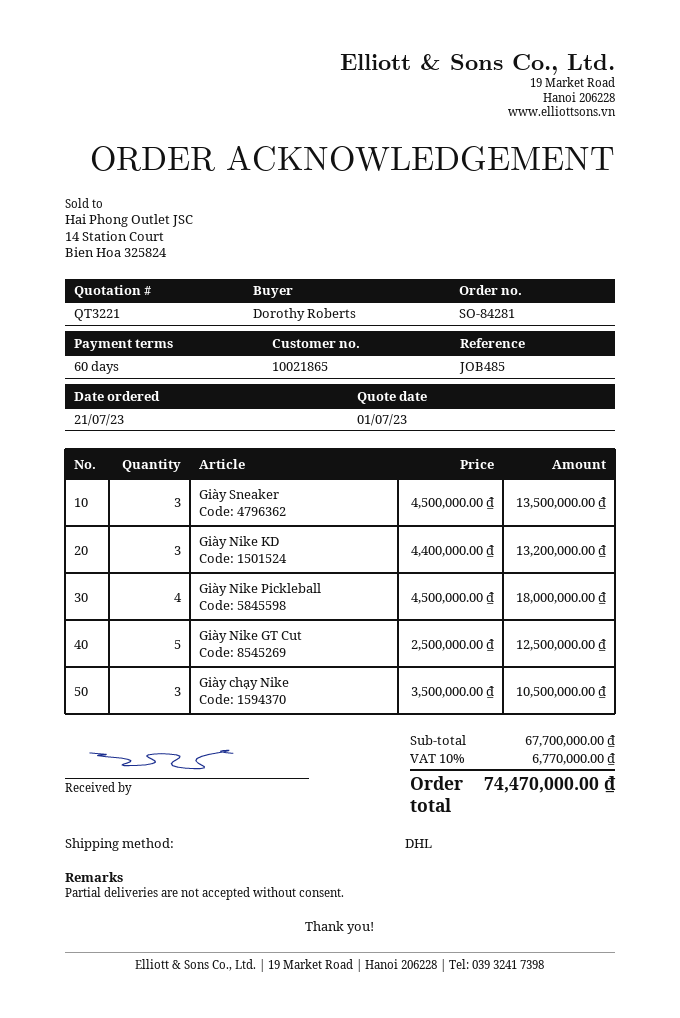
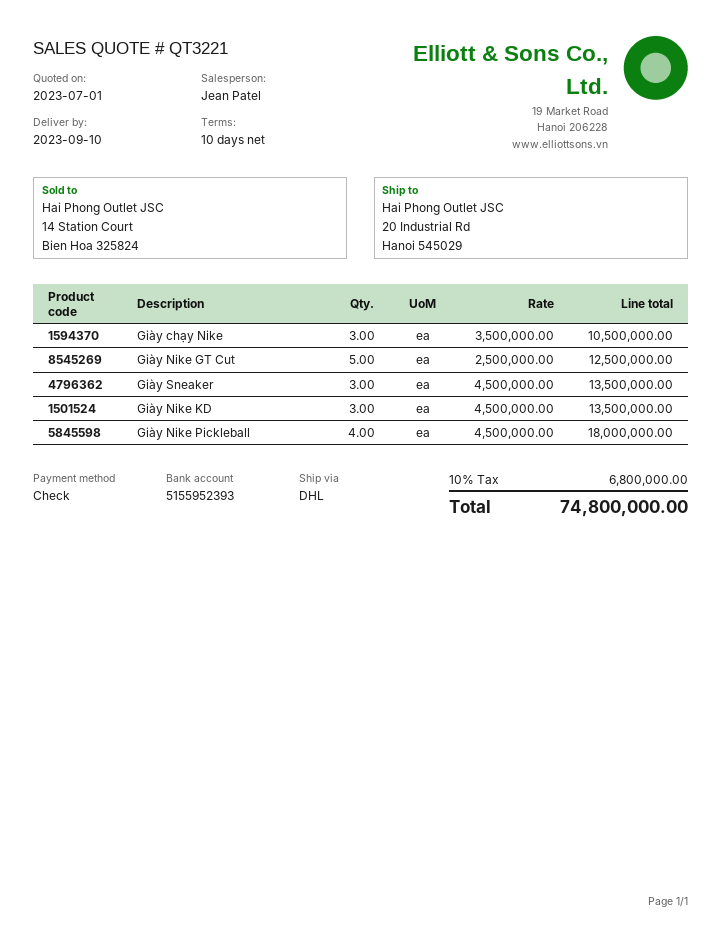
payment terms: 60 days -> 10 days
Giày Nike KD: 3 x 4400000.00 = 13200000.00 -> 3 x 4500000.00 = 13500000.00
tax: 10% = 6770000.00 -> 10% = 6800000.00
total: 74470000.00 -> 74800000.00

